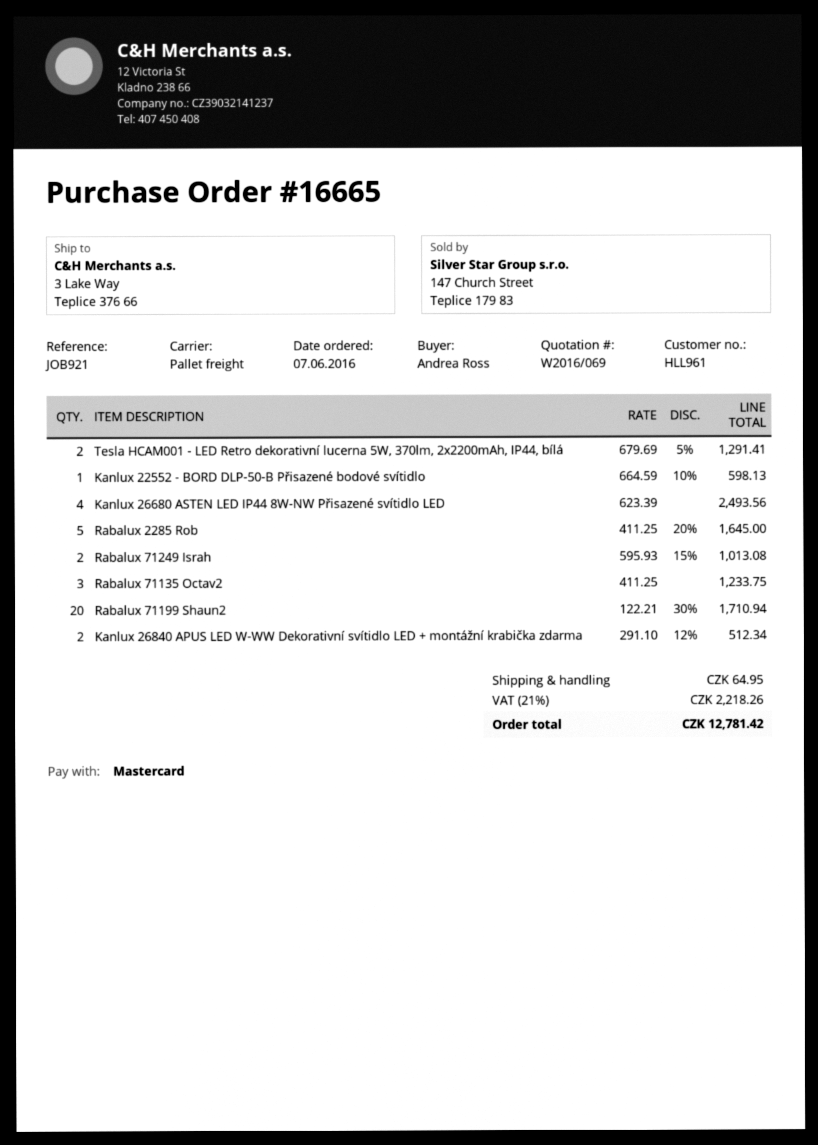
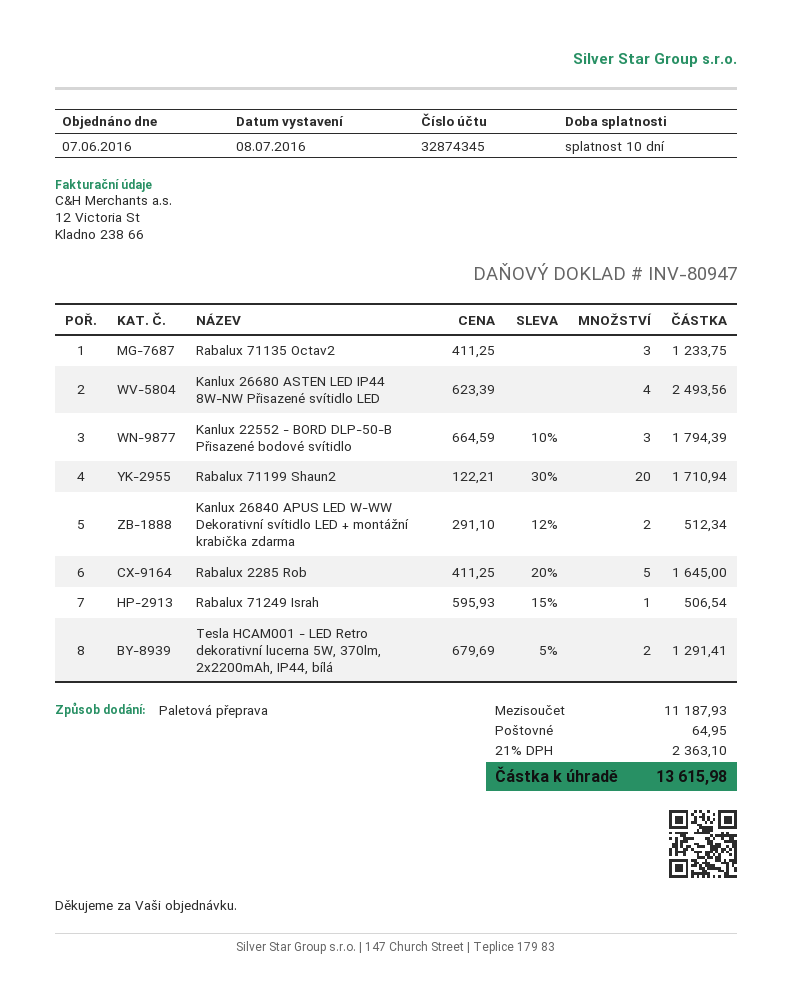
Kanlux 22552 - BORD DLP-50-B Přisazené bodové svítidlo: 1 x 664.59 - 10% = 598.13 -> 3 x 664.59 - 10% = 1794.39
Rabalux 71249 Israh: 2 x 595.93 - 15% = 1013.08 -> 1 x 595.93 - 15% = 506.54
tax: 21% = 2218.26 -> 21% = 2363.10
total: 12781.42 -> 13615.98

